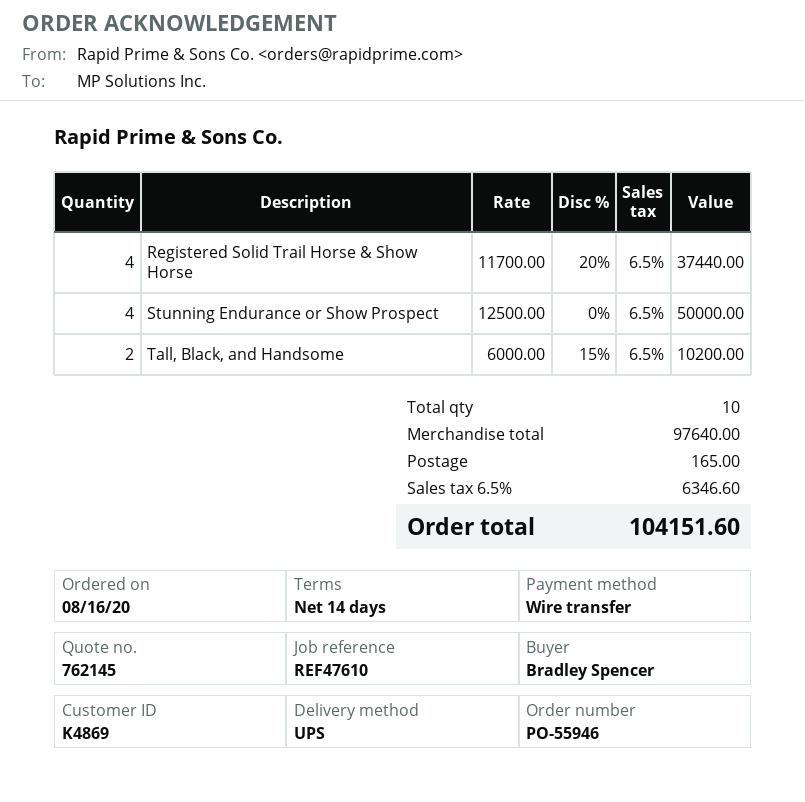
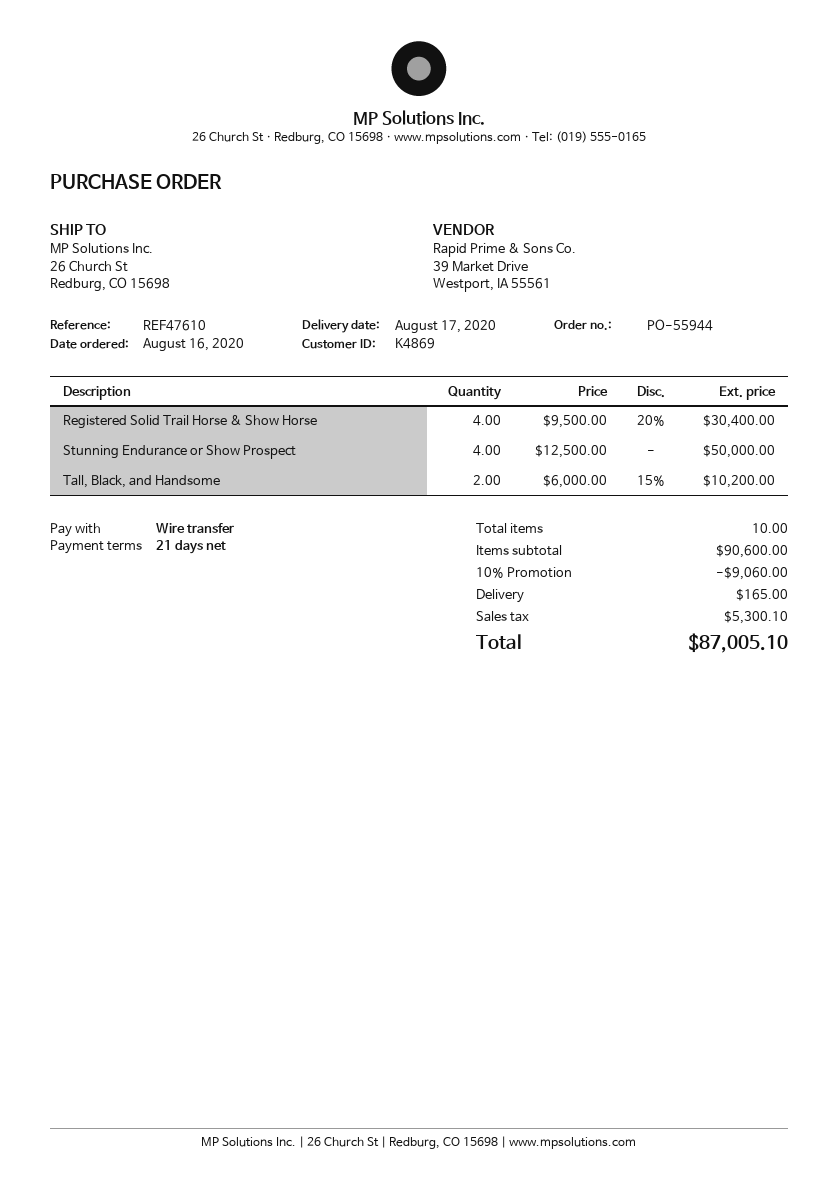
order number: PO-55946 -> PO-55944
payment terms: 14 days -> 21 days
Registered Solid Trail Horse & Show Horse: 4 x 11700.00 - 20% = 37440.00 -> 4 x 9500.00 - 20% = 30400.00
subtotal: 97640.00 -> 90600.00
discount: none -> 10% = 9060.00
tax: 6346.60 -> 5300.10
total: 104151.60 -> 87005.10

